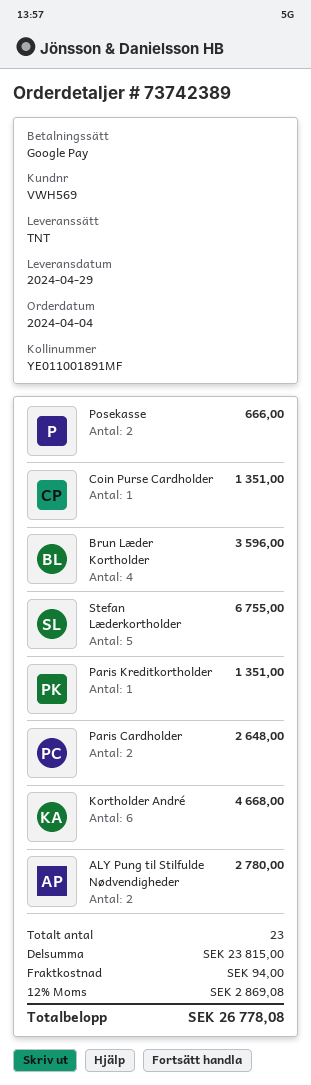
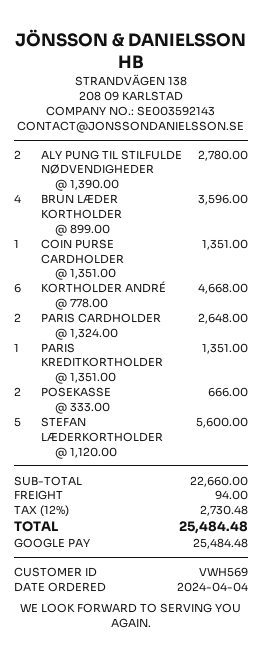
Stefan Læderkortholder: 5 for 6755.00 -> 5 for 5600.00
subtotal: 23815.00 -> 22660.00
tax: 12% = 2869.08 -> 12% = 2730.48
total: 26778.08 -> 25484.48

